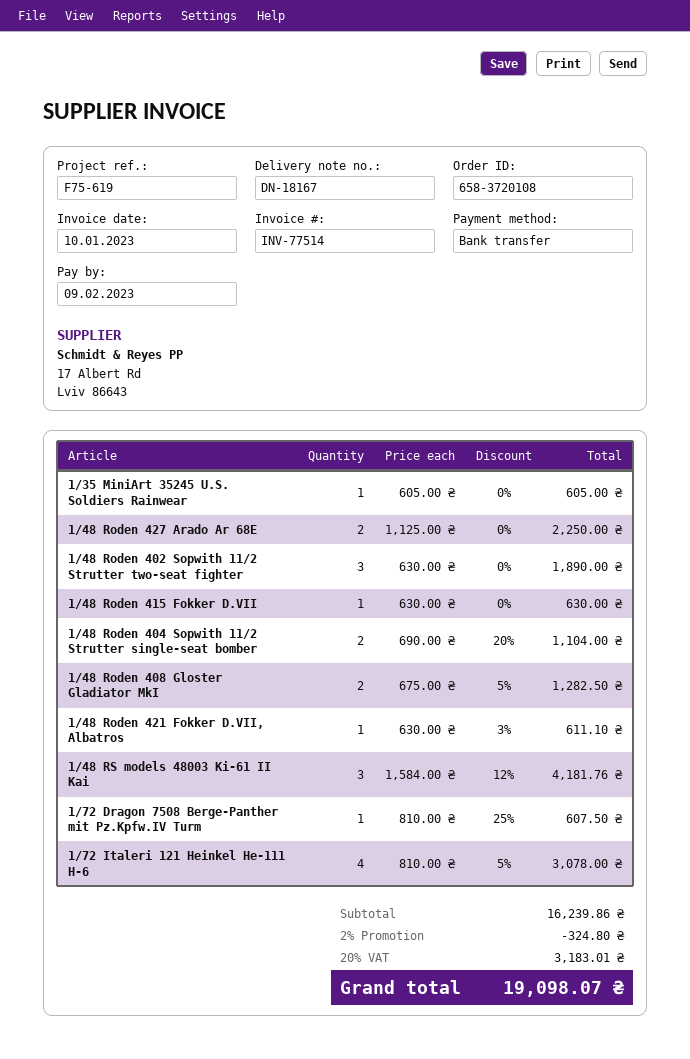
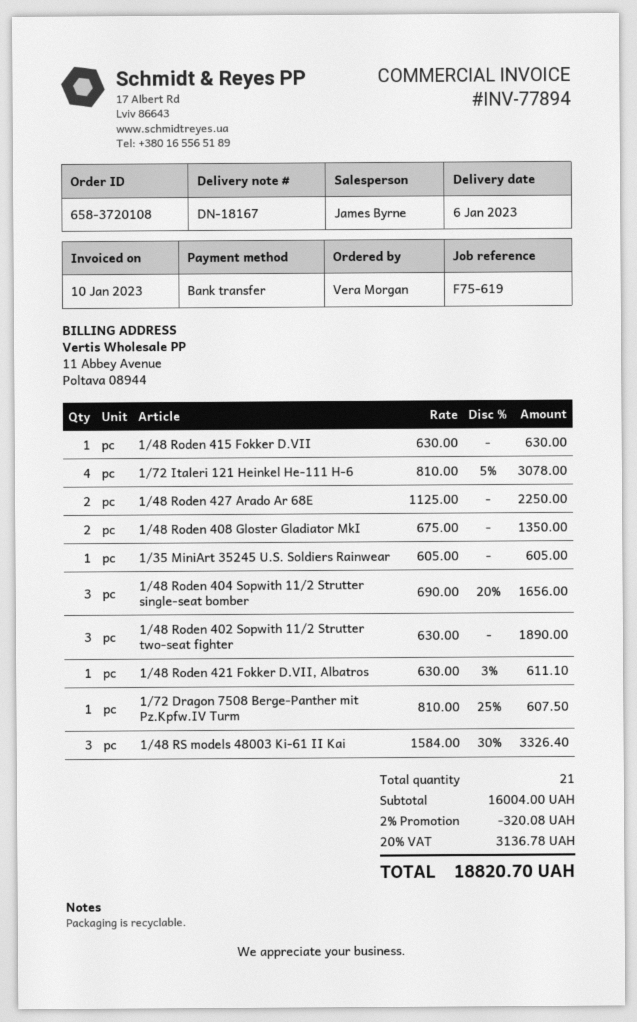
invoice number: INV-77514 -> INV-77894
1/48 Roden 404 Sopwith 11/2 Strutter single-seat bomber: 2 x 690.00 - 20% = 1104.00 -> 3 x 690.00 - 20% = 1656.00
1/48 Roden 408 Gloster Gladiator MkI: 2 x 675.00 - 5% = 1282.50 -> 2 x 675.00 = 1350.00
1/48 RS models 48003 Ki-61 II Kai: 3 x 1584.00 - 12% = 4181.76 -> 3 x 1584.00 - 30% = 3326.40
subtotal: 16239.86 -> 16004.00
discount: 2% = 324.80 -> 2% = 320.08
tax: 20% = 3183.01 -> 20% = 3136.78
total: 19098.07 -> 18820.70

